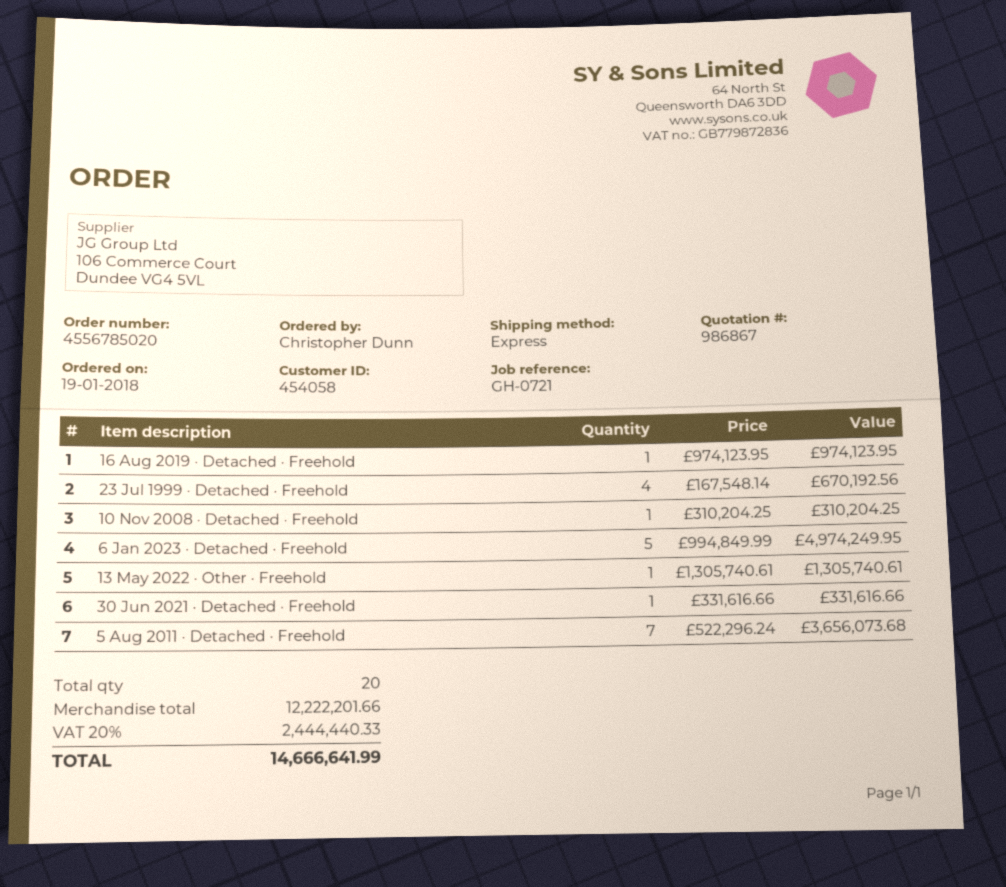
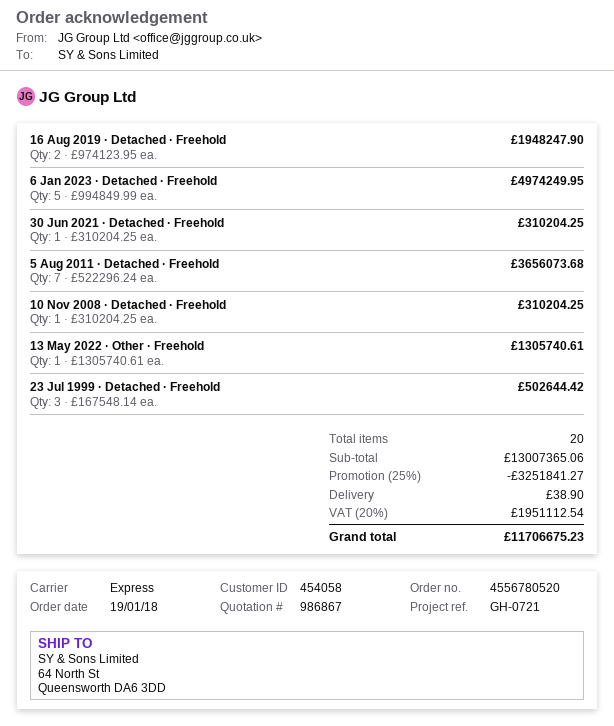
order number: 4556785020 -> 4556780520
16 Aug 2019 · Detached · Freehold: 1 x 974123.95 = 974123.95 -> 2 x 974123.95 = 1948247.90
23 Jul 1999 · Detached · Freehold: 4 x 167548.14 = 670192.56 -> 3 x 167548.14 = 502644.42
30 Jun 2021 · Detached · Freehold: 1 x 331616.66 = 331616.66 -> 1 x 310204.25 = 310204.25
subtotal: 12222201.66 -> 13007365.06
discount: none -> 25% = 3251841.27
shipping: none -> 38.90
tax: 20% = 2444440.33 -> 20% = 1951112.54
total: 14666641.99 -> 11706675.23

